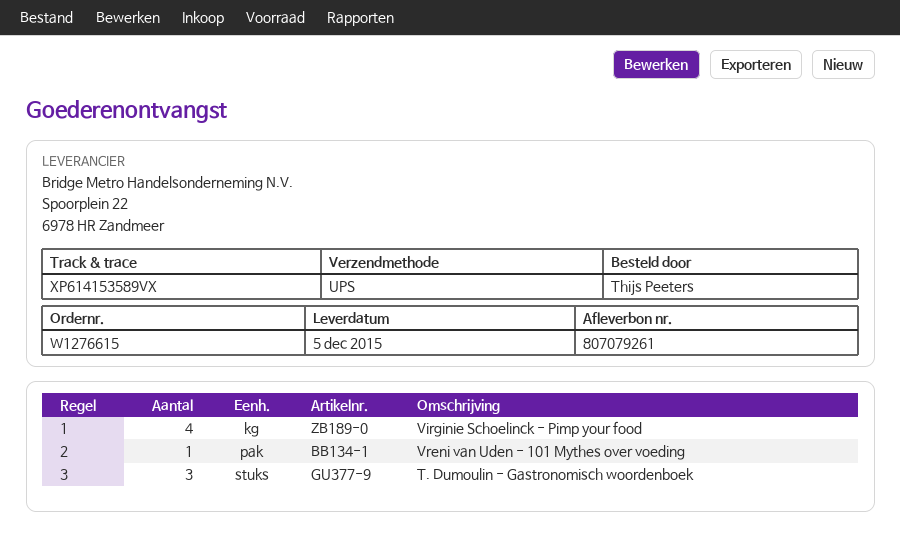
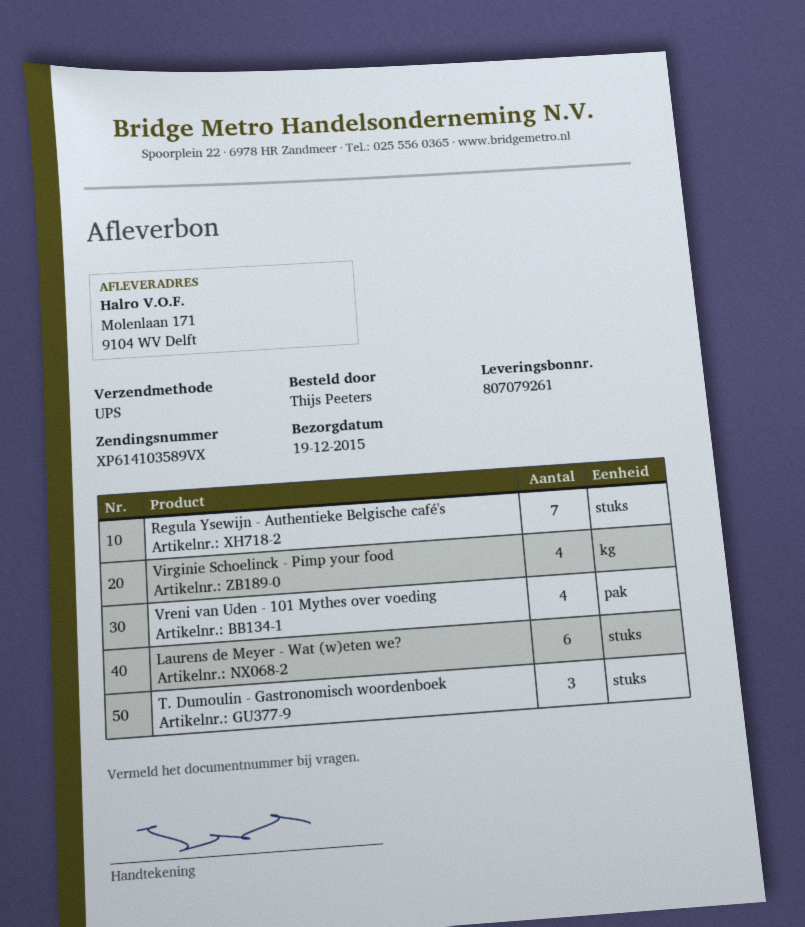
delivery date: 2015-12-05 -> 2015-12-19
tracking number: XP614153589VX -> XP614103589VX
Vreni van Uden - 101 Mythes over voeding: 1 -> 4
Regula Ysewijn - Authentieke Belgische café's: none -> 7
Laurens de Meyer - Wat (w)eten we?: none -> 6

